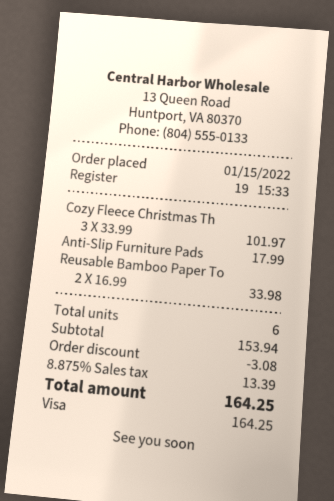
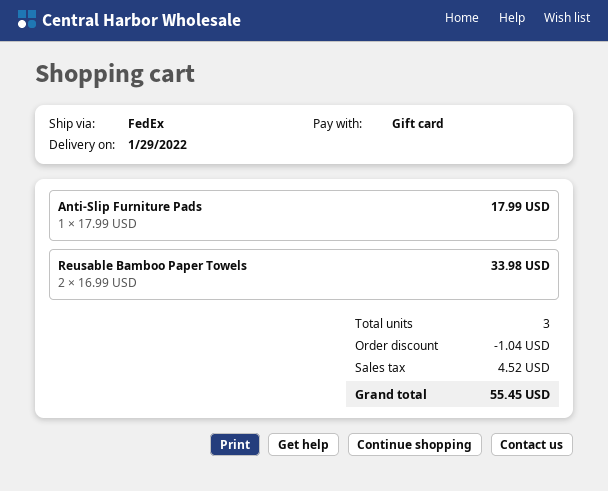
payment method: Visa -> gift card
Cozy Fleece Christmas Th: 3 x 33.99 = 101.97 -> none
total quantity: 6 -> 3
discount: 3.08 -> 1.04
tax: 13.39 -> 4.52
total: 164.25 -> 55.45

